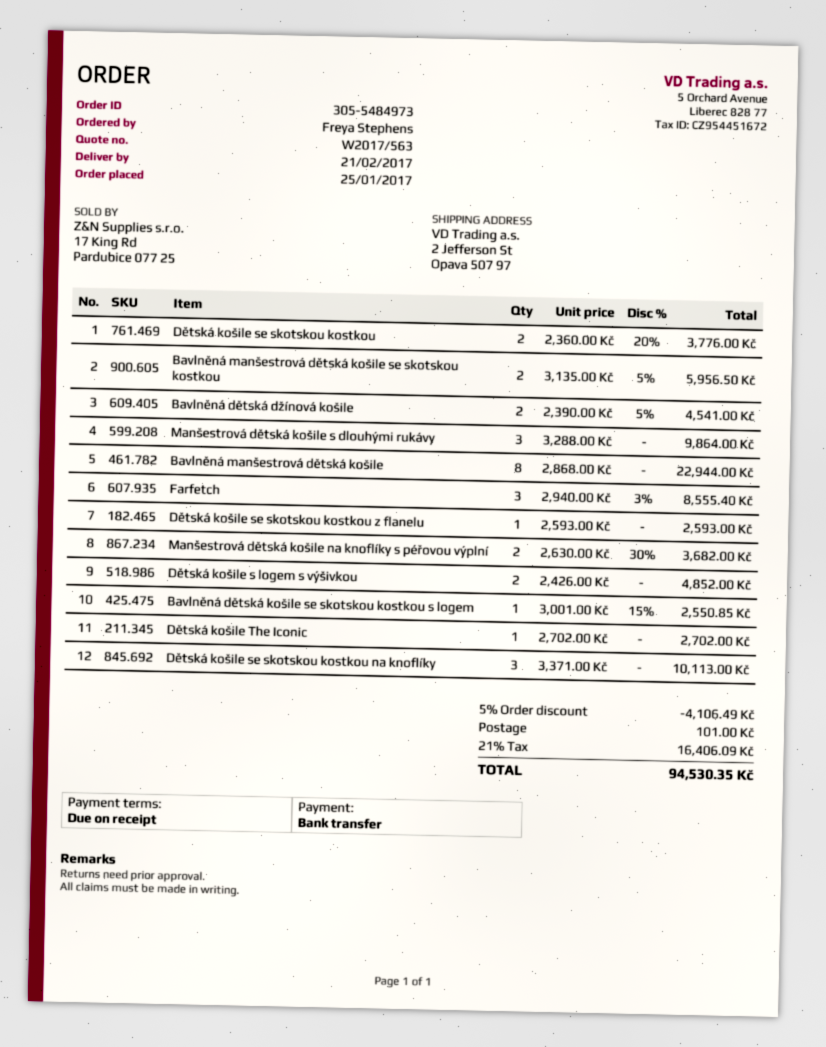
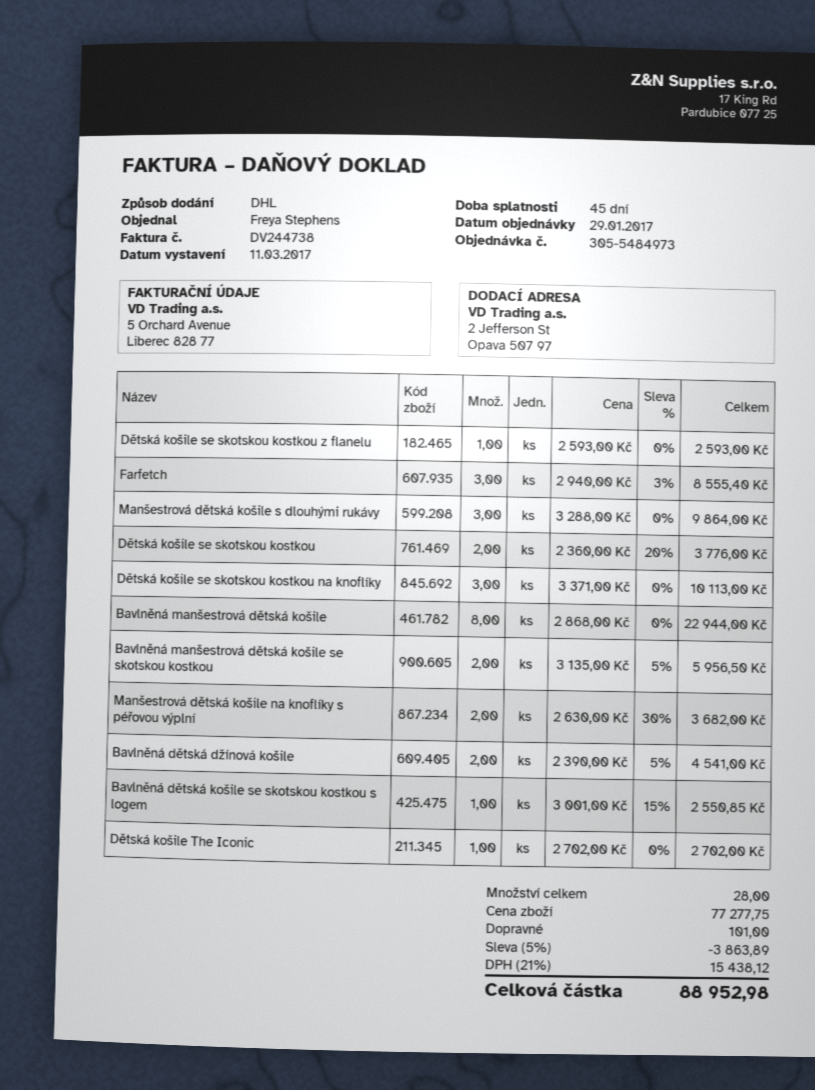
order date: 2017-01-25 -> 2017-01-29
payment terms: on receipt -> 45 days
Dětská košile s logem s výšivkou: 2 x 2426.00 = 4852.00 -> none
discount: 5% = 4106.49 -> 5% = 3863.89
tax: 21% = 16406.09 -> 21% = 15438.12
total: 94530.35 -> 88952.98

